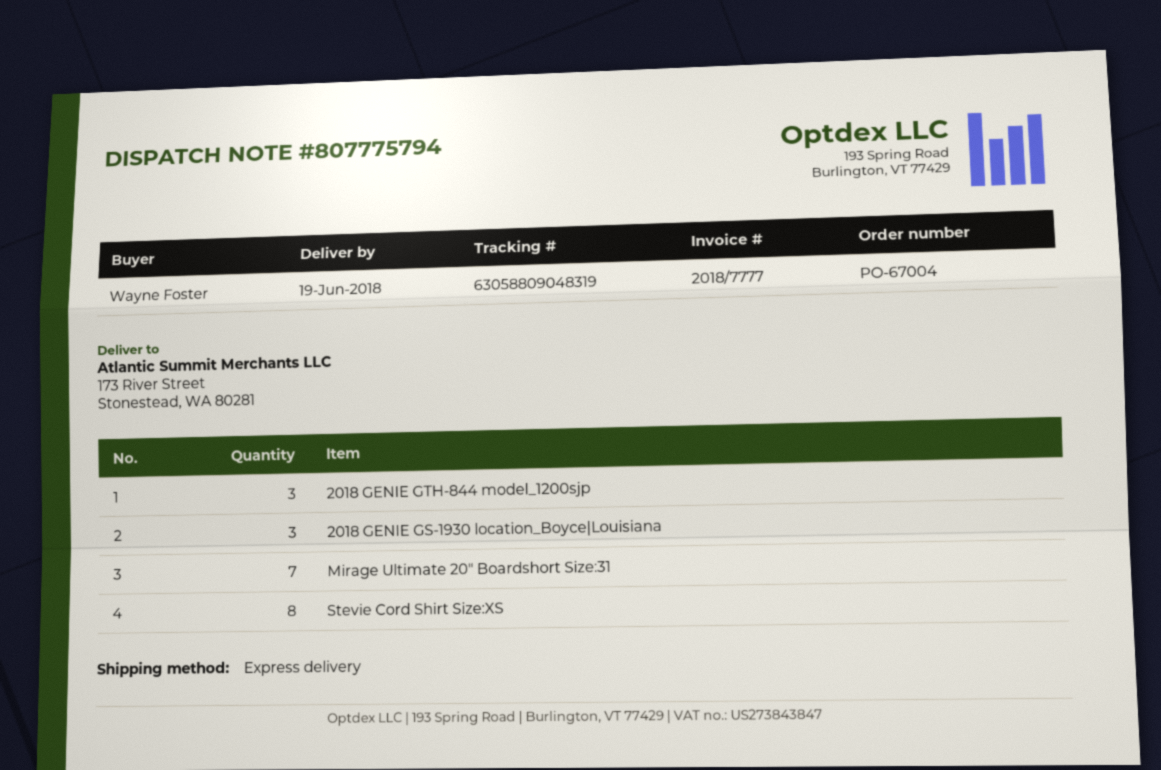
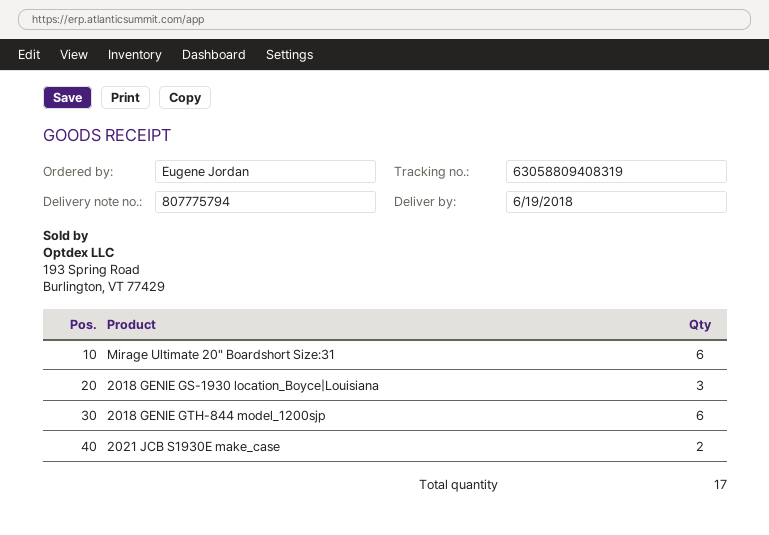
ordered by: Wayne Foster -> Eugene Jordan
tracking number: 63058809048319 -> 63058809408319
2018 GENIE GTH-844 model_1200sjp: 3 -> 6
Mirage Ultimate 20" Boardshort Size:31: 7 -> 6
Stevie Cord Shirt Size:XS: 8 -> none
2021 JCB S1930E make_case: none -> 2

